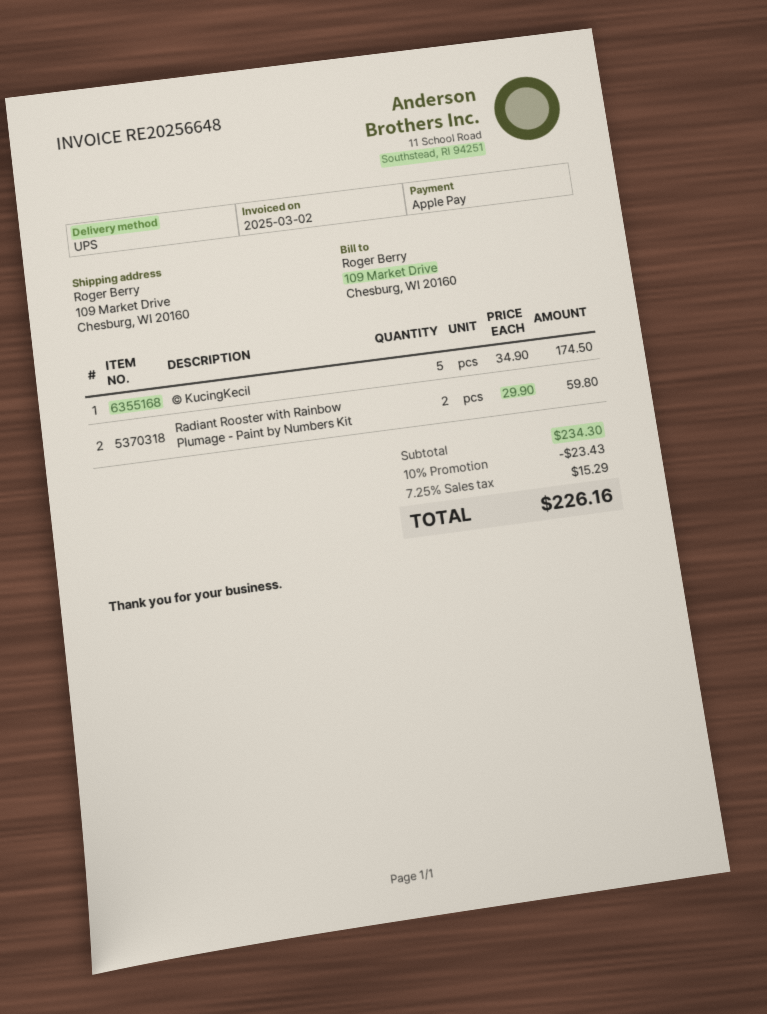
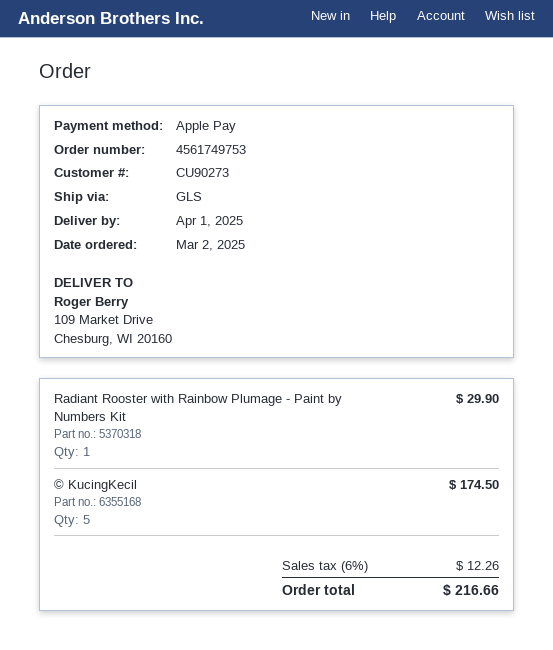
shipping method: UPS -> GLS
Radiant Rooster with Rainbow Plumage - Paint by Numbers Kit: 2 for 59.80 -> 1 for 29.90
discount: 10% = 23.43 -> none
tax: 7.25% = 15.29 -> 6% = 12.26
total: 226.16 -> 216.66

